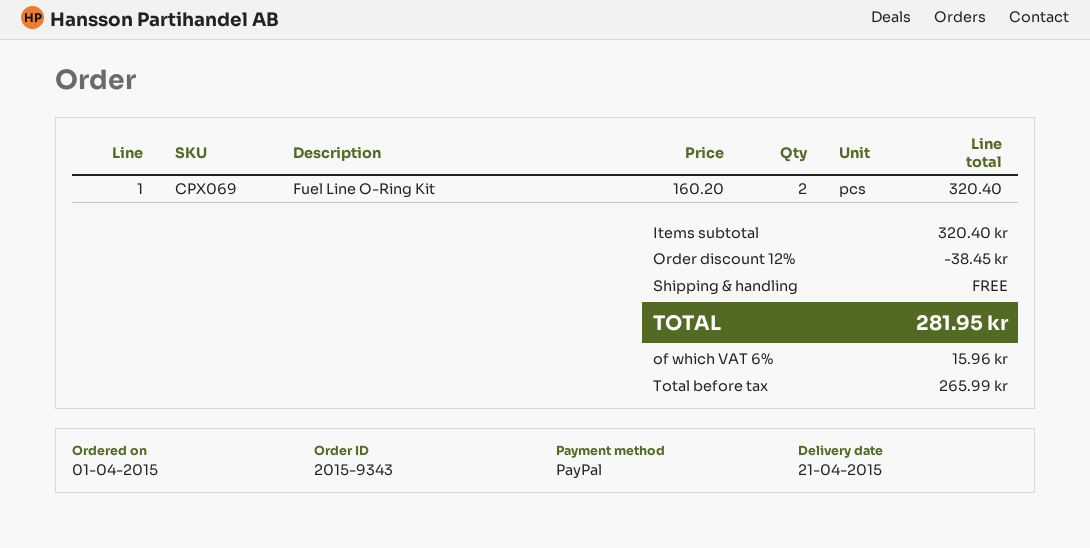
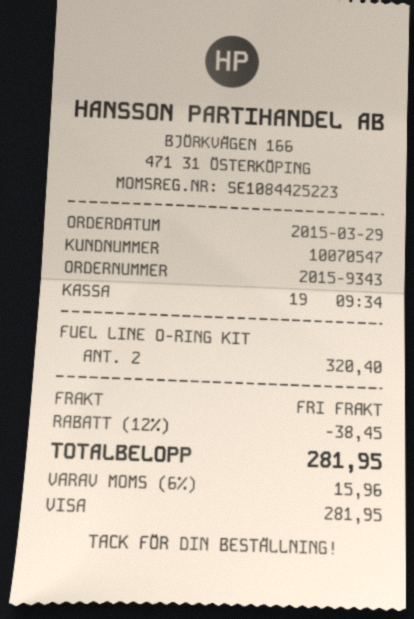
order date: 2015-04-01 -> 2015-03-29
payment method: PayPal -> Visa

